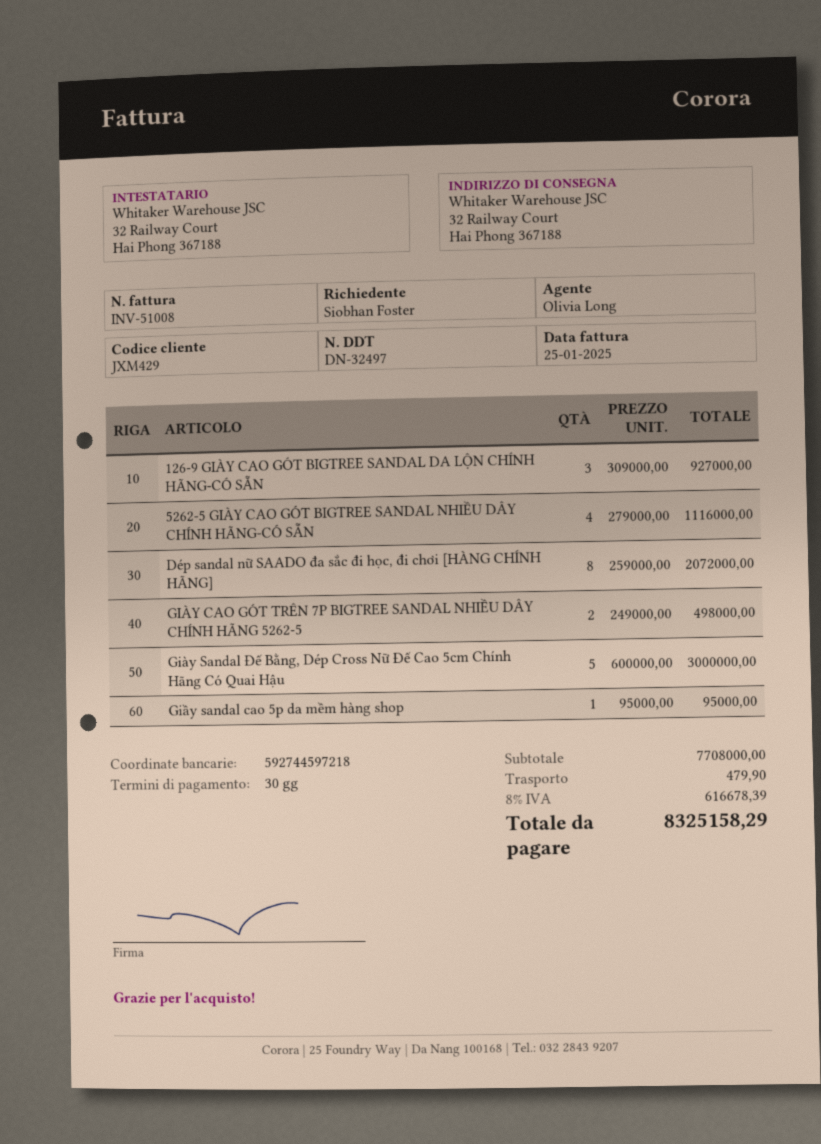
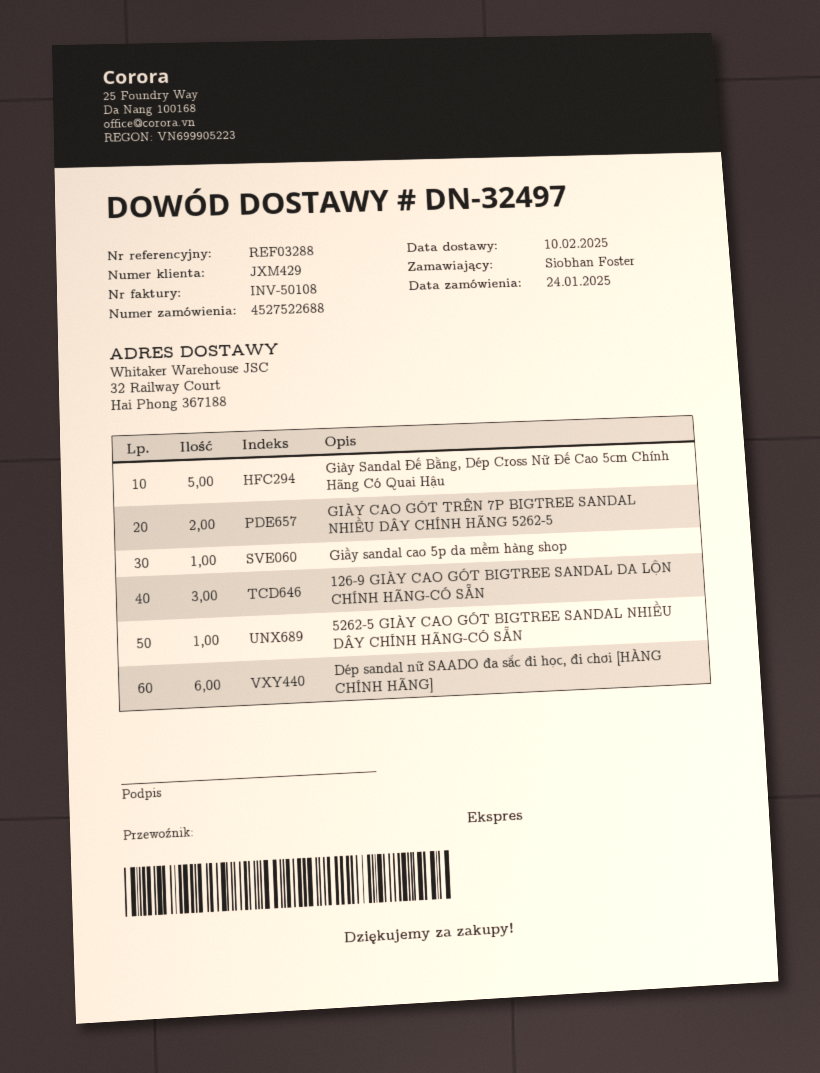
invoice number: INV-51008 -> INV-50108
5262-5 GIÀY CAO GÓT BIGTREE SANDAL NHIỀU DÂY CHÍNH HÃNG-CÓ SẴN: 4 -> 1
Dép sandal nữ SAADO đa sắc đi học, đi chơi [HÀNG CHÍNH HÃNG]: 8 -> 6

